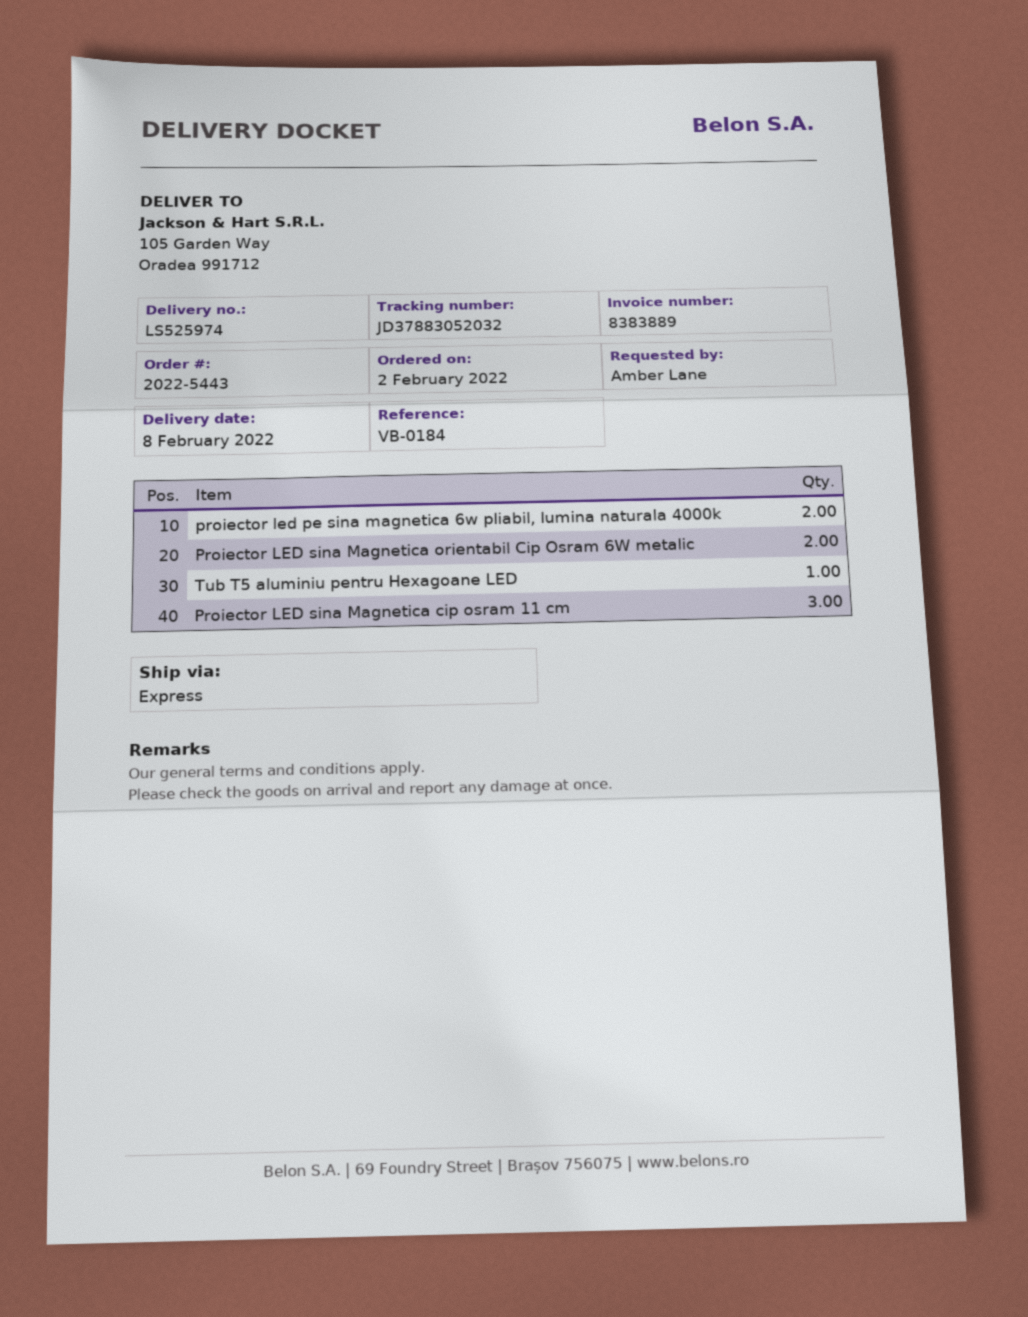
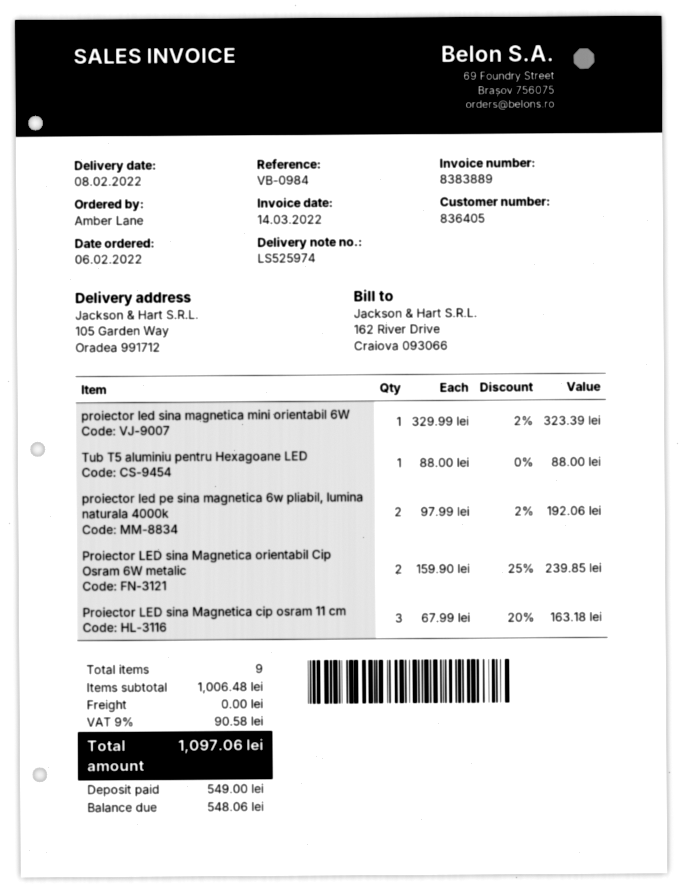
order date: 2022-02-02 -> 2022-02-06
reference: VB-0184 -> VB-0984
proiector led sina magnetica mini orientabil 6W: none -> 1

